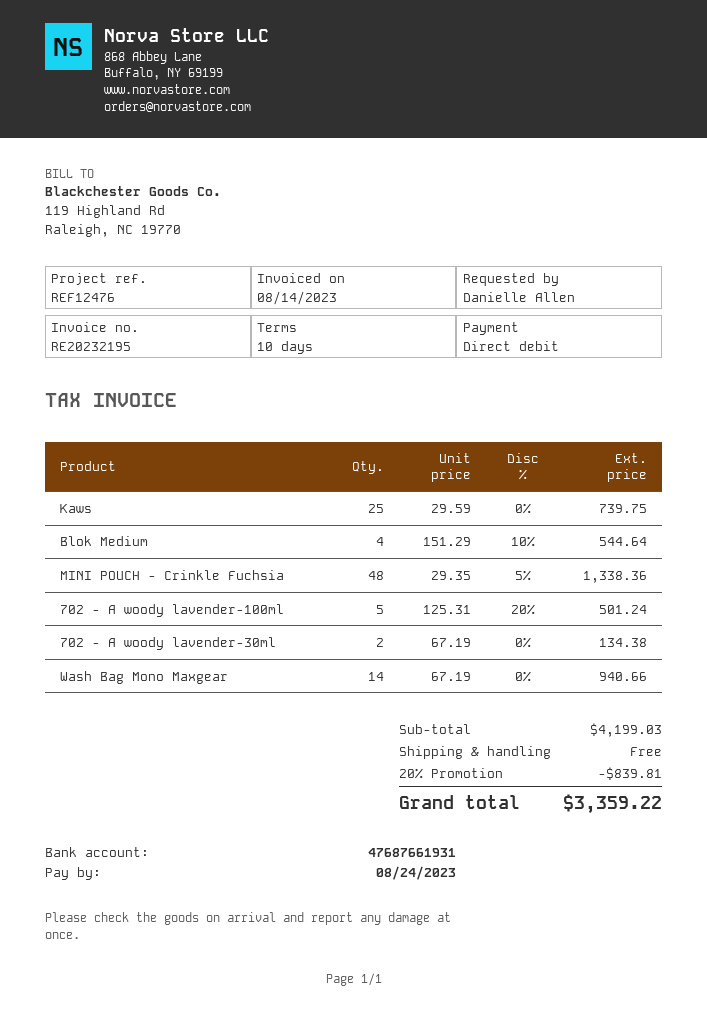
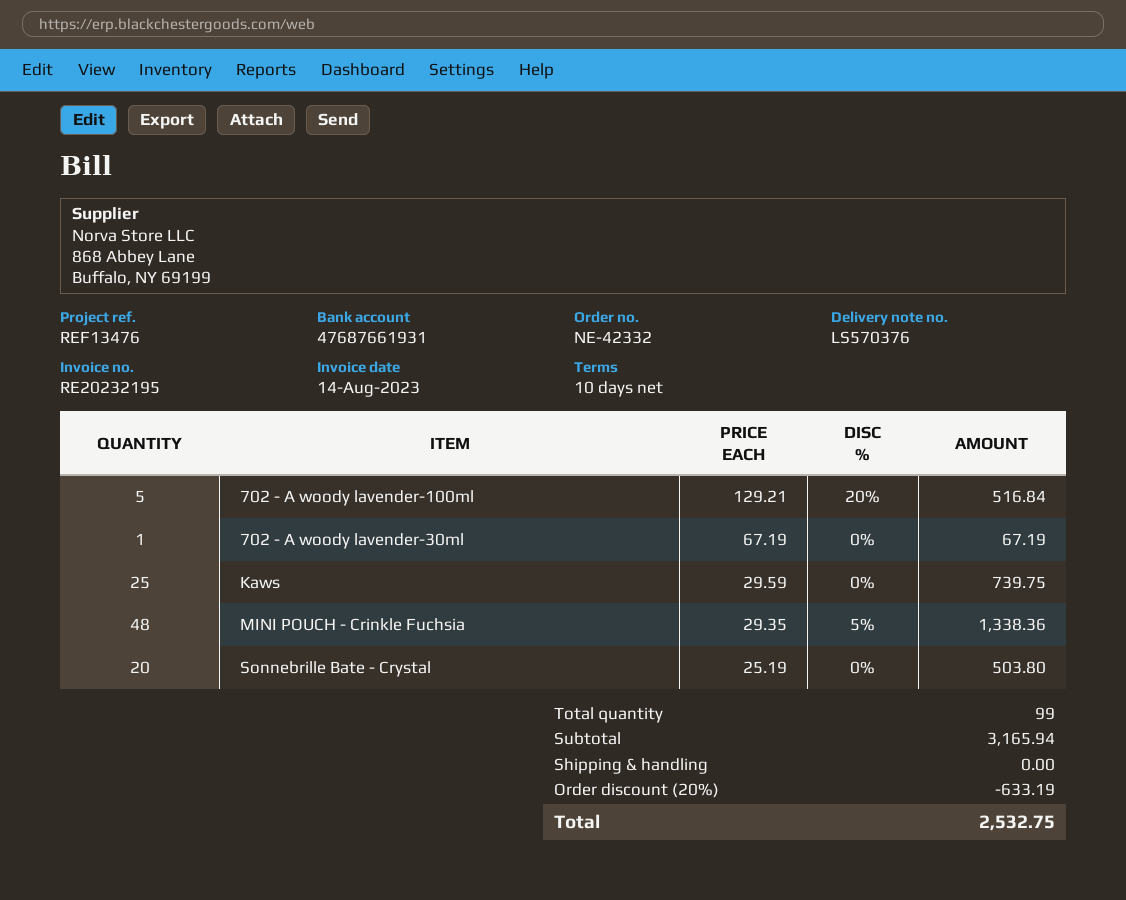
reference: REF12476 -> REF13476
Blok Medium: 4 x 151.29 - 10% = 544.64 -> none
702 - A woody lavender-100ml: 5 x 125.31 - 20% = 501.24 -> 5 x 129.21 - 20% = 516.84
702 - A woody lavender-30ml: 2 x 67.19 = 134.38 -> 1 x 67.19 = 67.19
Wash Bag Mono Maxgear: 14 x 67.19 = 940.66 -> none
Sonnebrille Bate - Crystal: none -> 20 x 25.19 = 503.80
subtotal: 4199.03 -> 3165.94
discount: 20% = 839.81 -> 20% = 633.19
total: 3359.22 -> 2532.75

